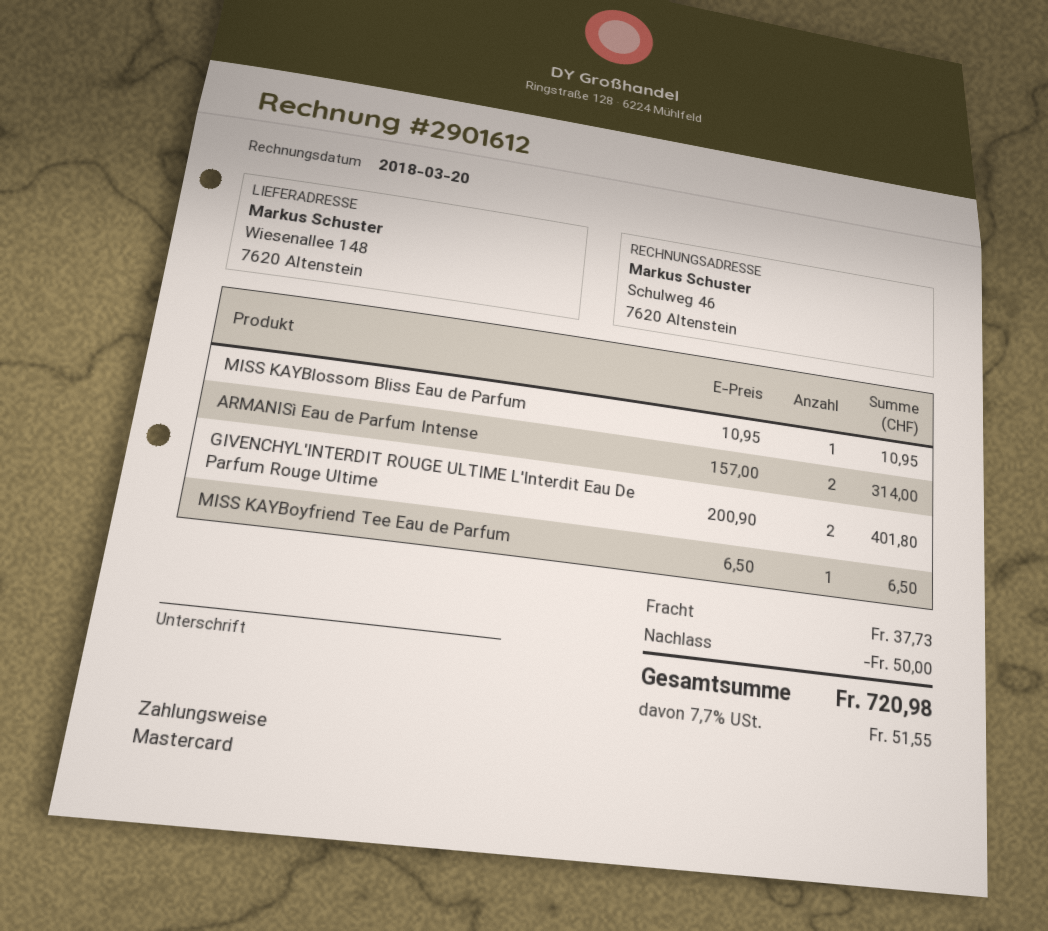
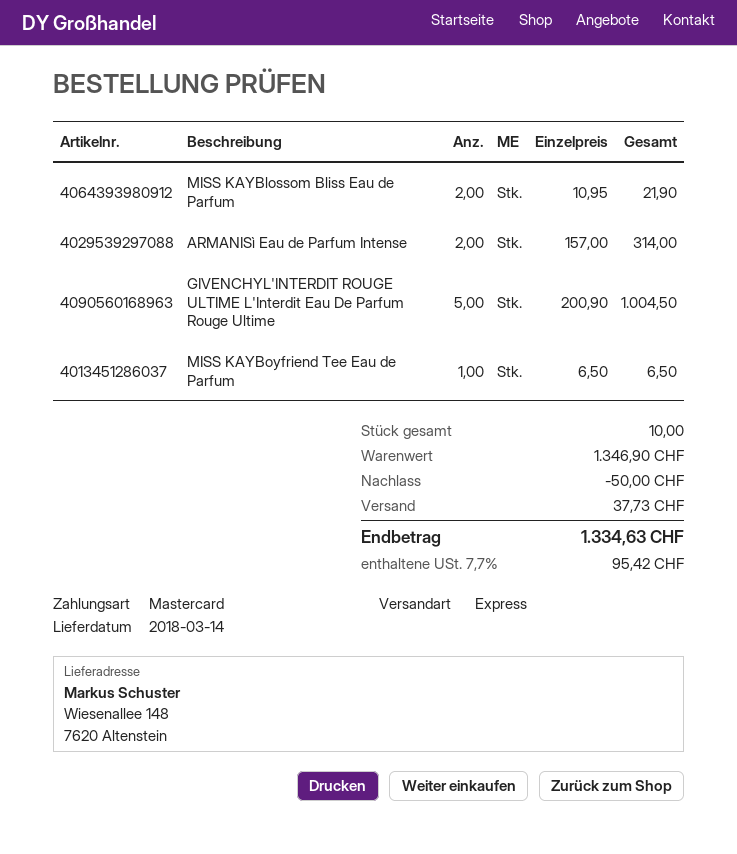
MISS KAYBlossom Bliss Eau de Parfum: 1 x 10.95 = 10.95 -> 2 x 10.95 = 21.90
GIVENCHYL'INTERDIT ROUGE ULTIME L'Interdit Eau De Parfum Rouge Ultime: 2 x 200.90 = 401.80 -> 5 x 200.90 = 1004.50
tax: 7.7% = 51.55 -> 7.7% = 95.42
total: 720.98 -> 1334.63

